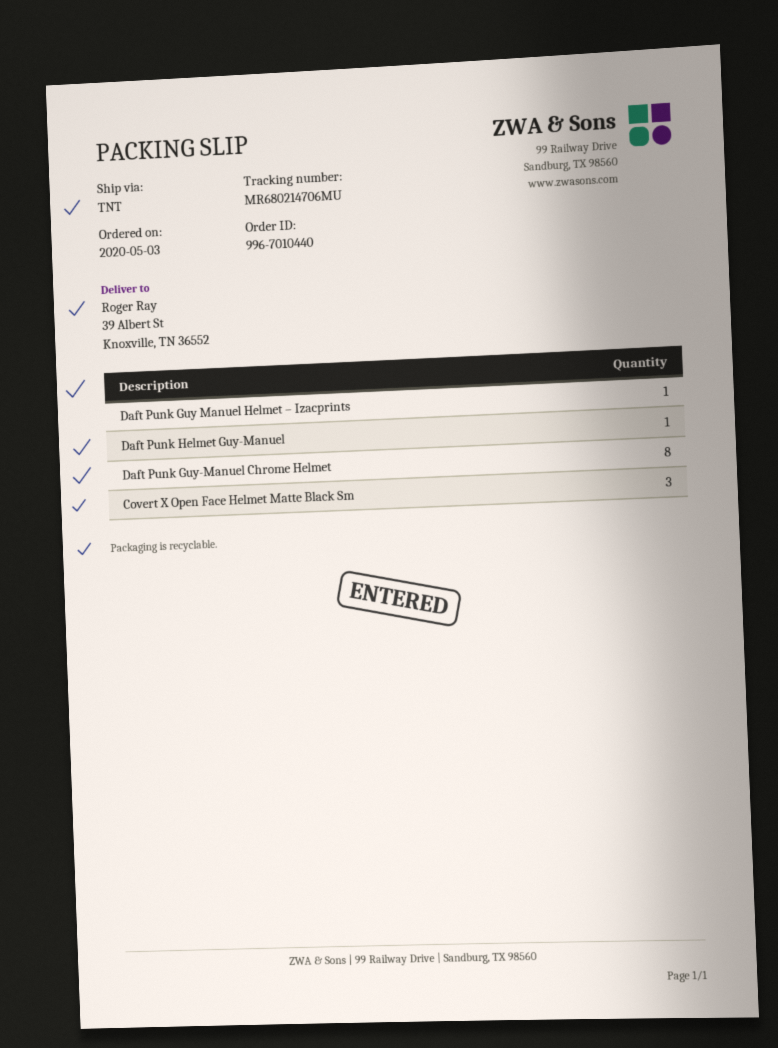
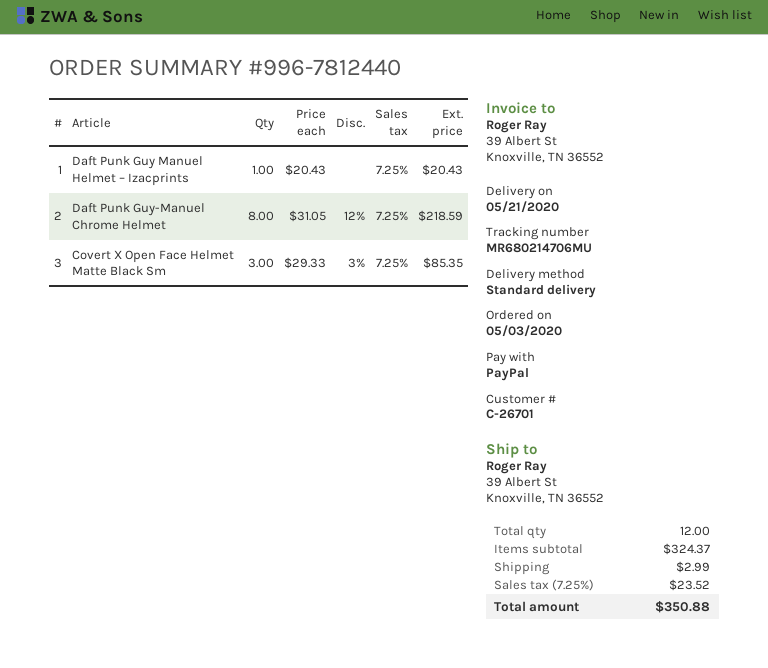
order number: 996-7010440 -> 996-7812440
shipping method: TNT -> standard
Daft Punk Helmet Guy-Manuel: 1 -> none

